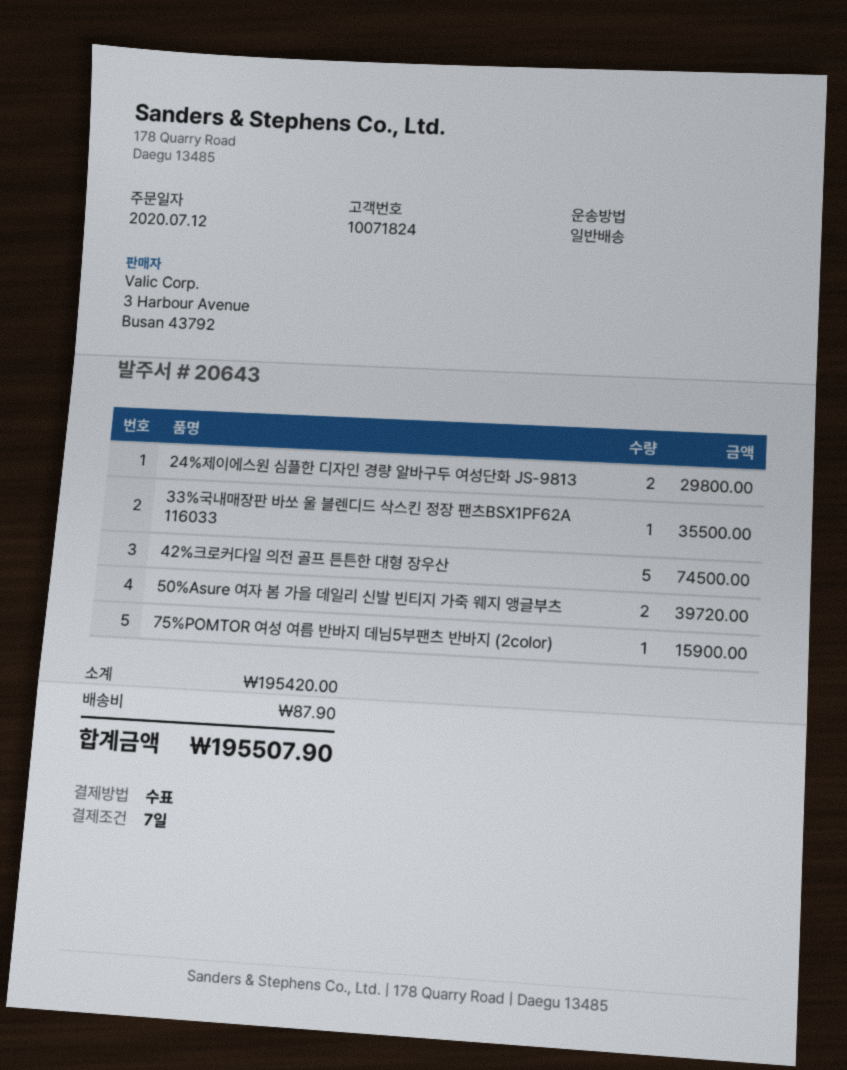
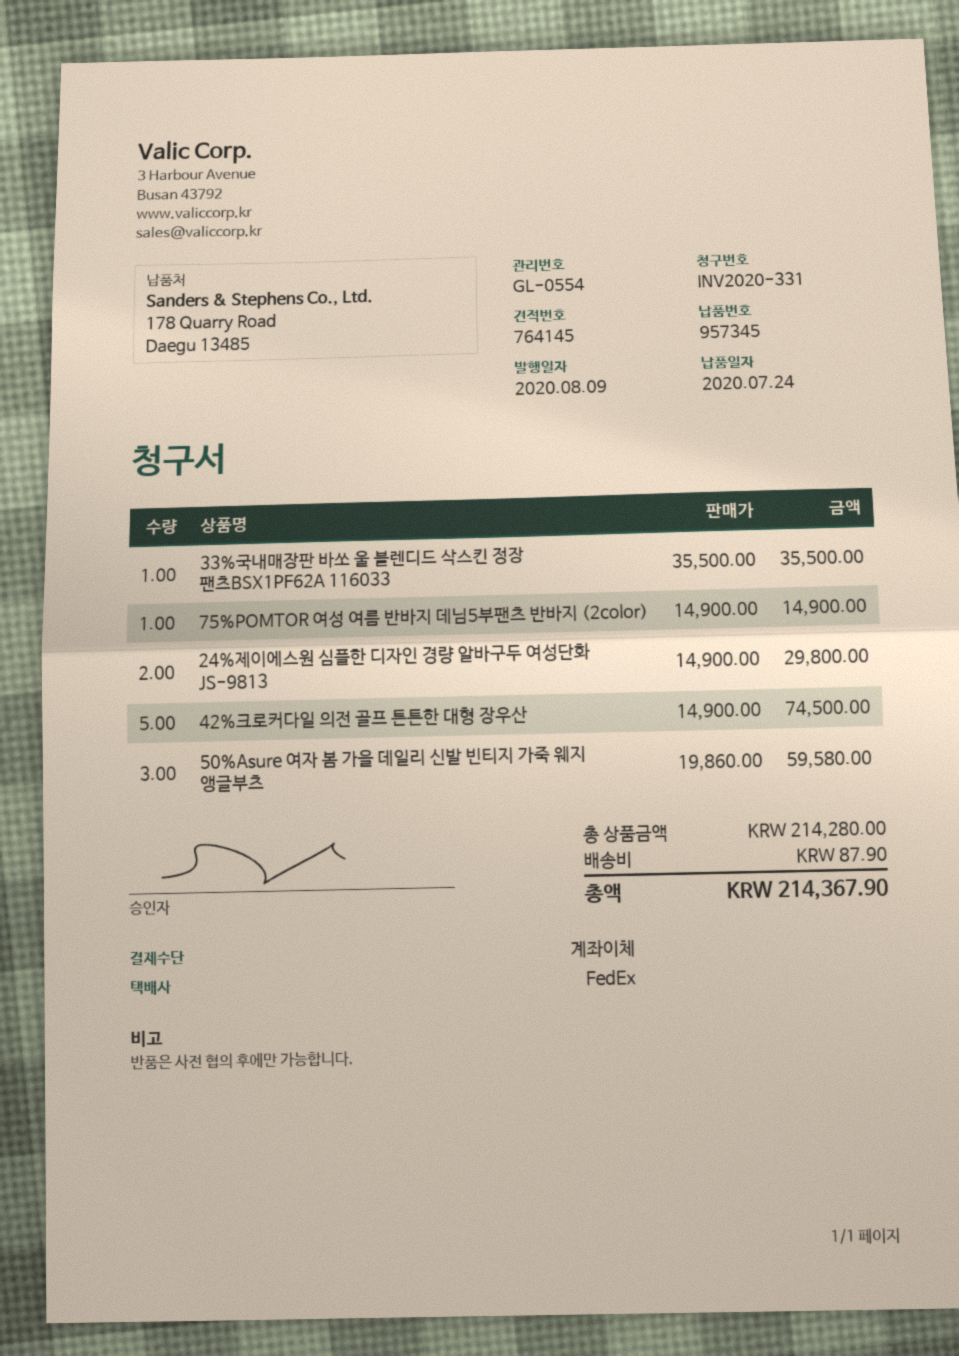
payment method: cheque -> bank transfer
shipping method: standard -> FedEx
50%Asure 여자 봄 가을 데일리 신발 빈티지 가죽 웨지 앵글부츠: 2 for 39720.00 -> 3 for 59580.00
75%POMTOR 여성 여름 반바지 데님5부팬츠 반바지 (2color): 1 for 15900.00 -> 1 for 14900.00
subtotal: 195420.00 -> 214280.00
total: 195507.90 -> 214367.90

